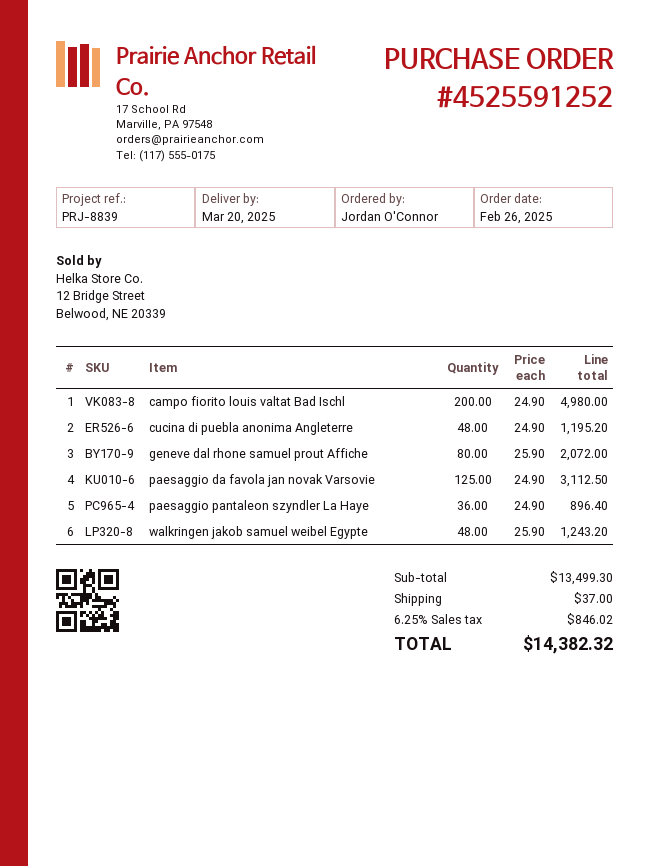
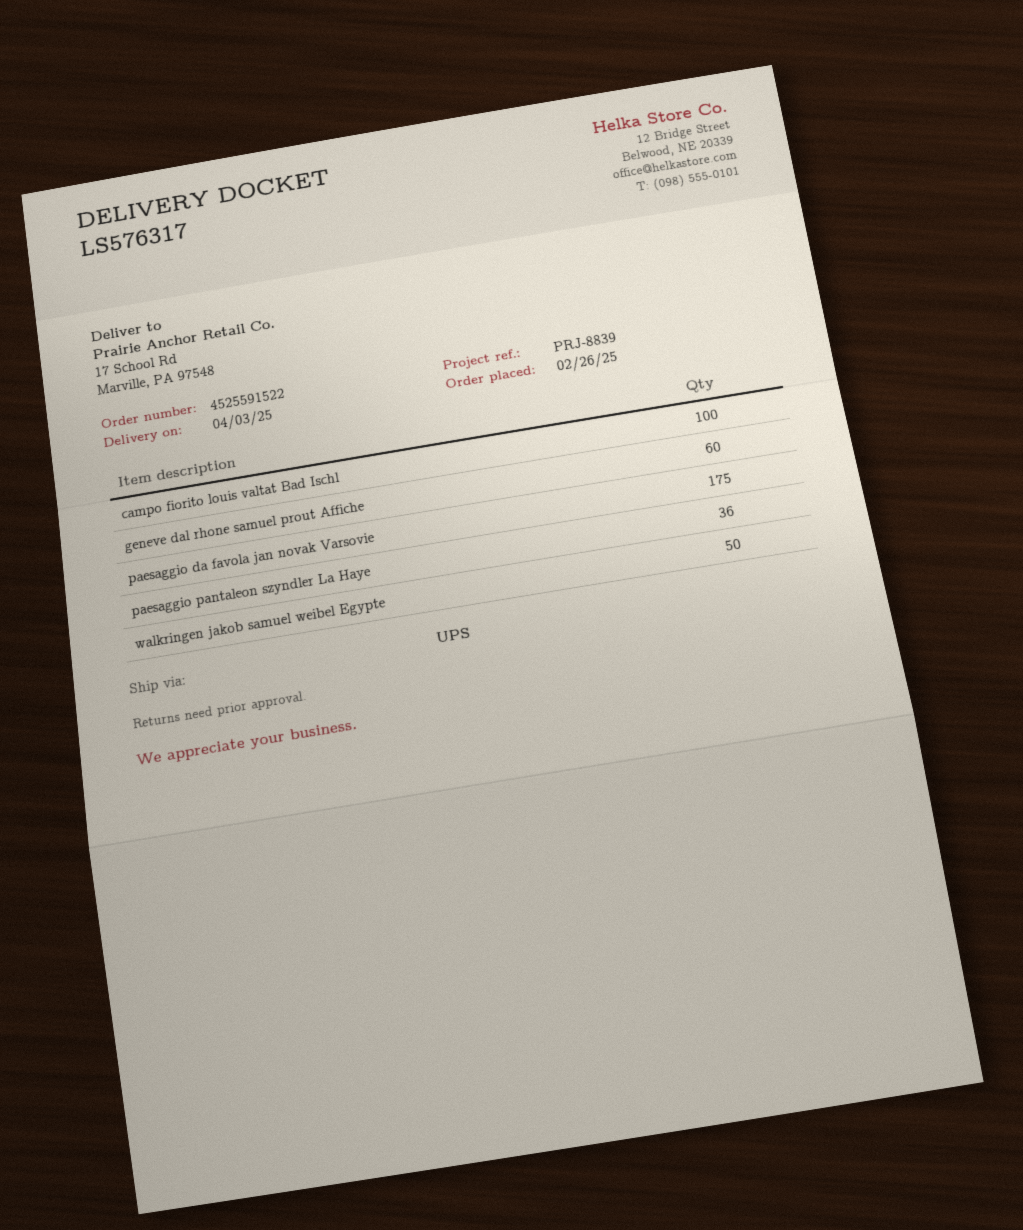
order number: 4525591252 -> 4525591522
delivery date: 2025-03-20 -> 2025-04-03
campo fiorito louis valtat Bad Ischl: 200 -> 100
cucina di puebla anonima Angleterre: 48 -> none
geneve dal rhone samuel prout Affiche: 80 -> 60
paesaggio da favola jan novak Varsovie: 125 -> 175
walkringen jakob samuel weibel Egypte: 48 -> 50

